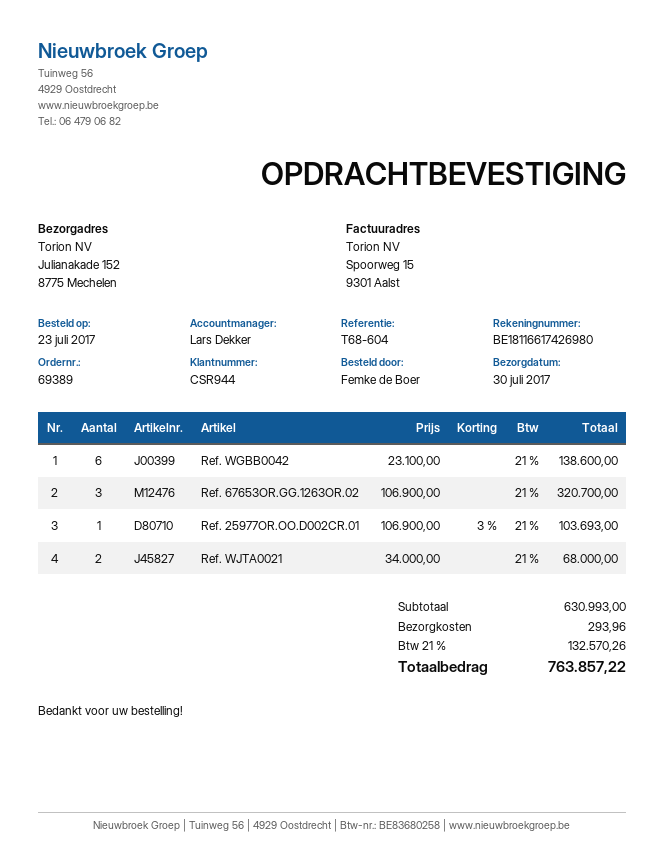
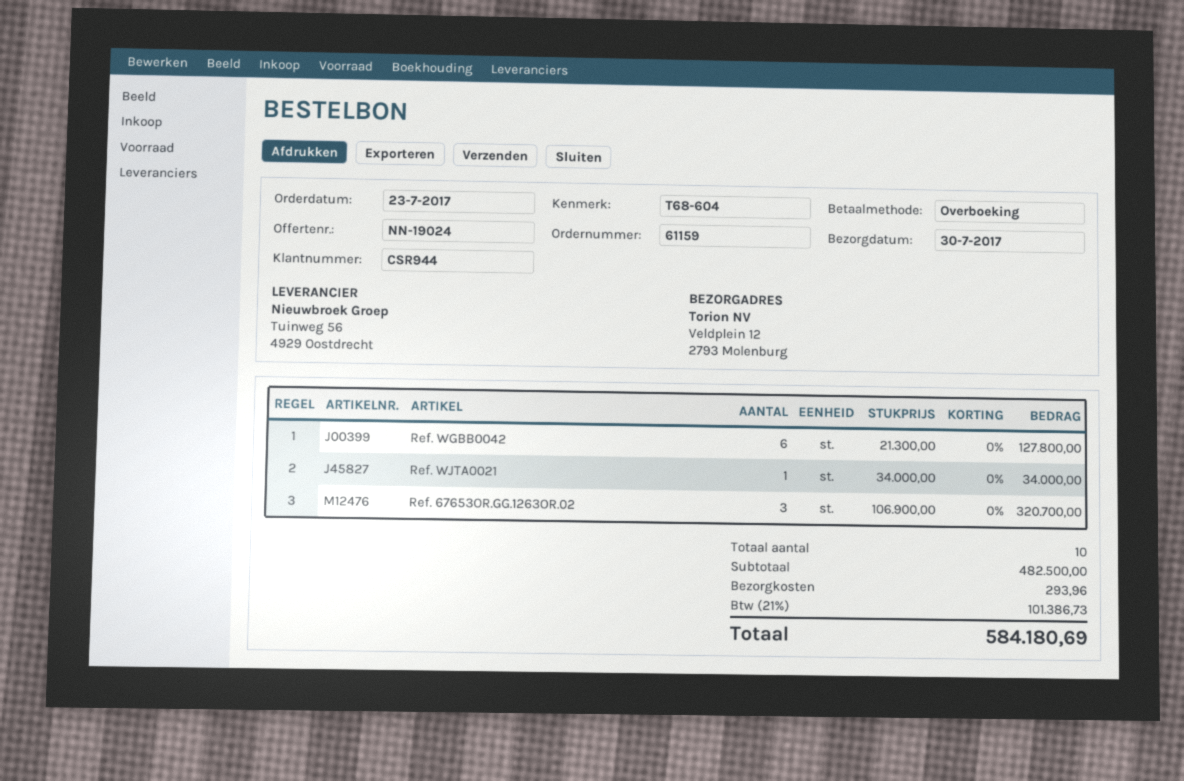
order number: 69389 -> 61159
ship to: Julianakade 152, 8775 Mechelen -> Veldplein 12, 2793 Molenburg
Ref. WGBB0042: 6 x 23100.00 = 138600.00 -> 6 x 21300.00 = 127800.00
Ref. 25977OR.OO.D002CR.01: 1 x 106900.00 - 3% = 103693.00 -> none
Ref. WJTA0021: 2 x 34000.00 = 68000.00 -> 1 x 34000.00 = 34000.00
subtotal: 630993.00 -> 482500.00
tax: 21% = 132570.26 -> 21% = 101386.73
total: 763857.22 -> 584180.69

